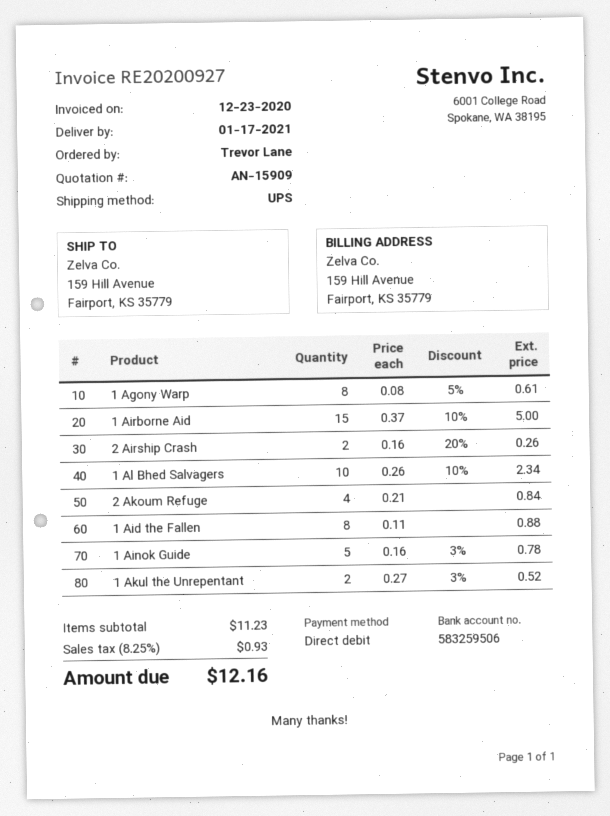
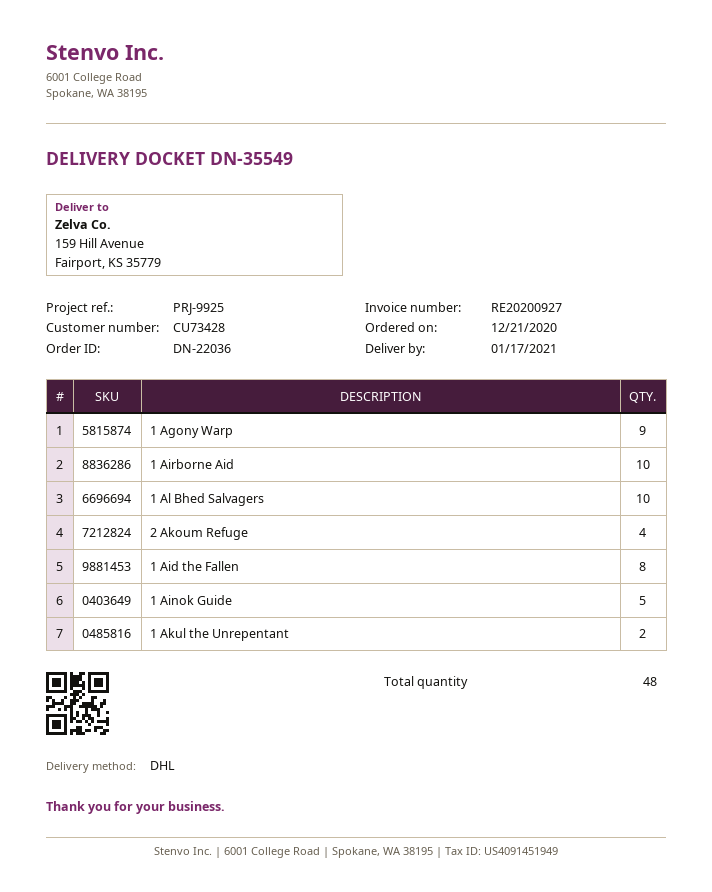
shipping method: UPS -> DHL
1 Agony Warp: 8 -> 9
1 Airborne Aid: 15 -> 10
2 Airship Crash: 2 -> none

